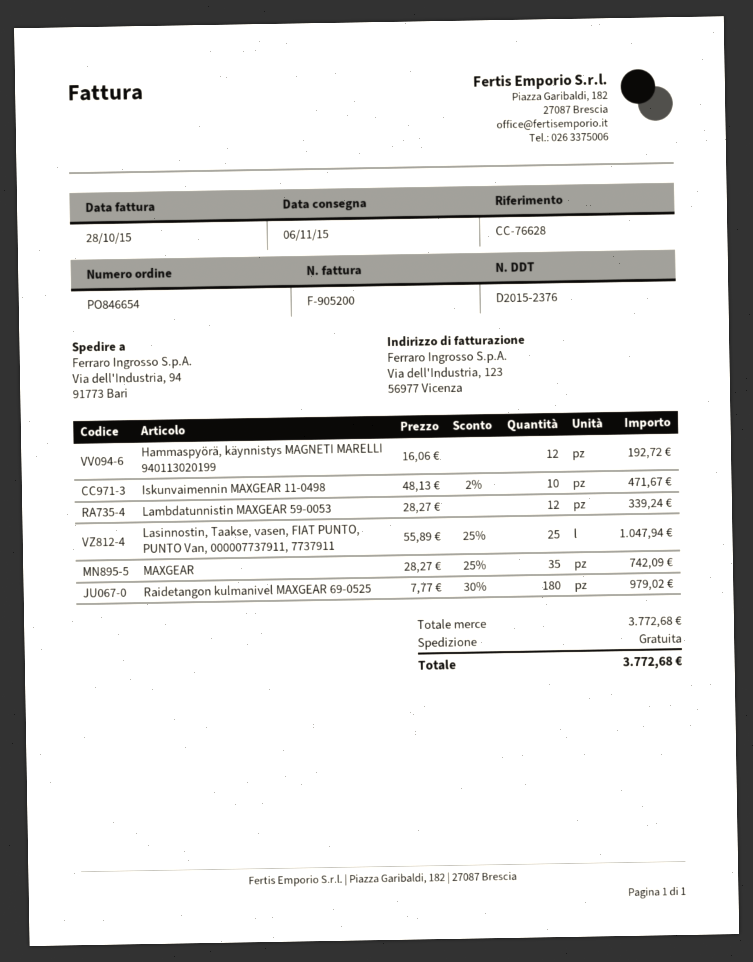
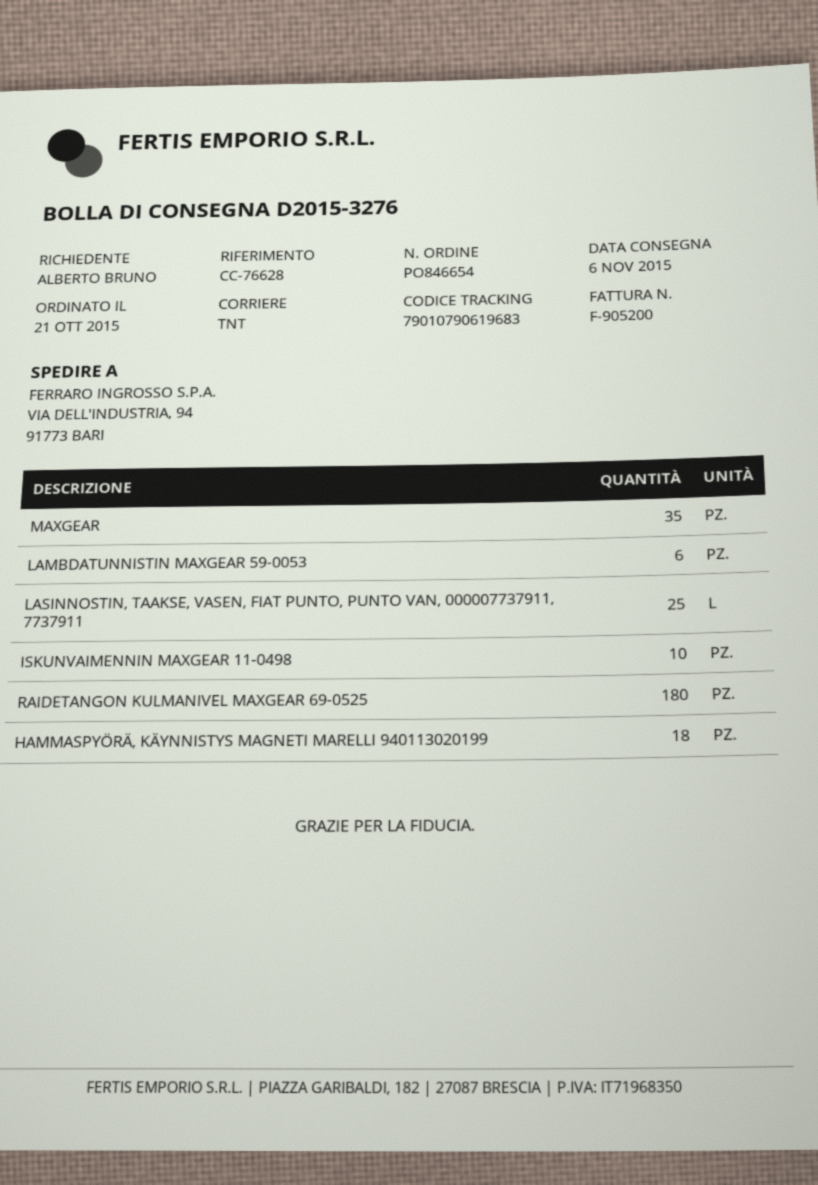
delivery note number: D2015-2376 -> D2015-3276
Hammaspyörä, käynnistys MAGNETI MARELLI 940113020199: 12 -> 18
Lambdatunnistin MAXGEAR 59-0053: 12 -> 6

